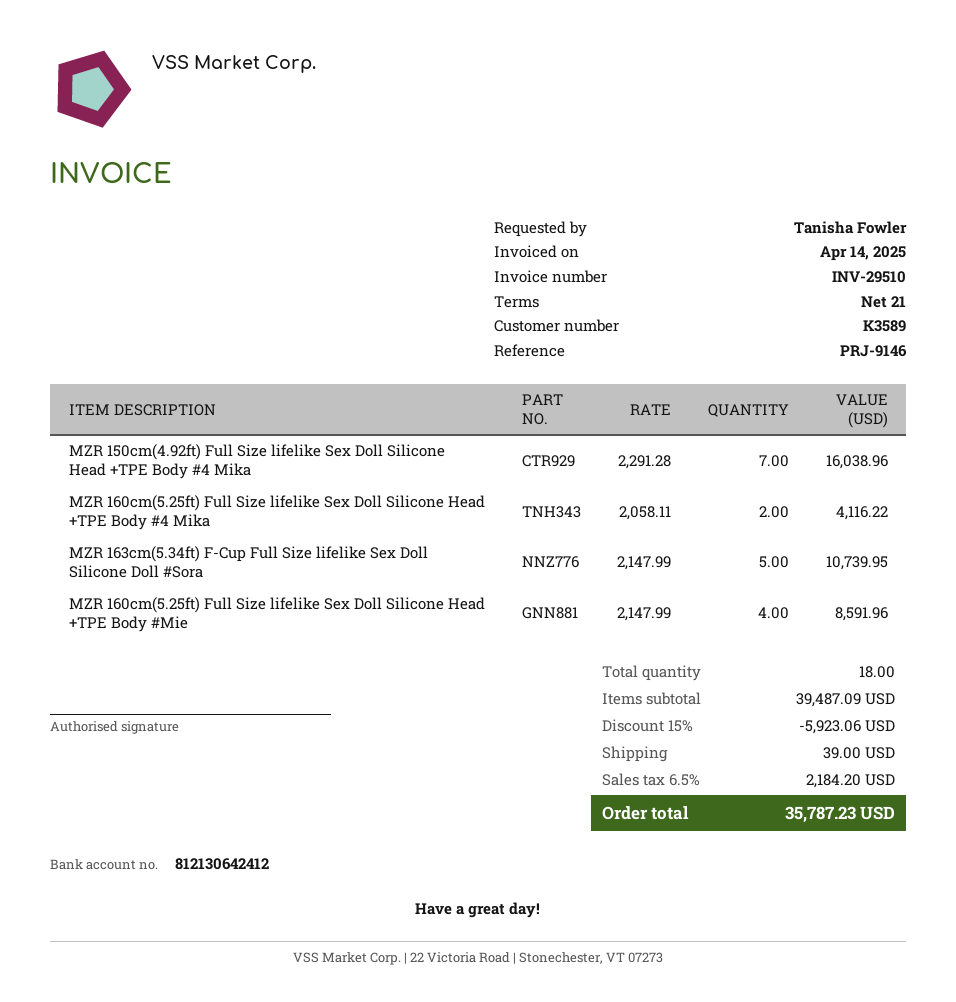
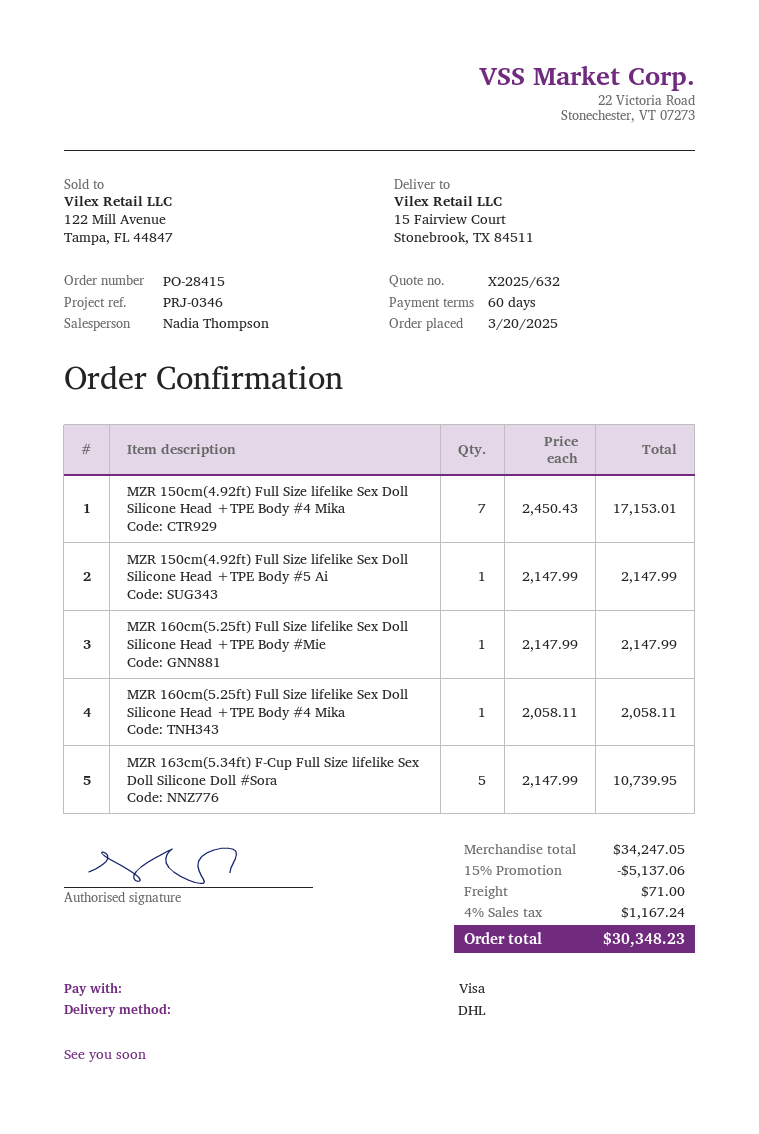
payment terms: 21 days -> 60 days
reference: PRJ-9146 -> PRJ-0346
MZR 150cm(4.92ft) Full Size lifelike Sex Doll Silicone Head +TPE Body #4 Mika: 7 x 2291.28 = 16038.96 -> 7 x 2450.43 = 17153.01
MZR 160cm(5.25ft) Full Size lifelike Sex Doll Silicone Head +TPE Body #4 Mika: 2 x 2058.11 = 4116.22 -> 1 x 2058.11 = 2058.11
MZR 160cm(5.25ft) Full Size lifelike Sex Doll Silicone Head +TPE Body #Mie: 4 x 2147.99 = 8591.96 -> 1 x 2147.99 = 2147.99
MZR 150cm(4.92ft) Full Size lifelike Sex Doll Silicone Head +TPE Body #5 Ai: none -> 1 x 2147.99 = 2147.99
subtotal: 39487.09 -> 34247.05
discount: 15% = 5923.06 -> 15% = 5137.06
shipping: 39.00 -> 71.00
tax: 6.5% = 2184.20 -> 4% = 1167.24
total: 35787.23 -> 30348.23

